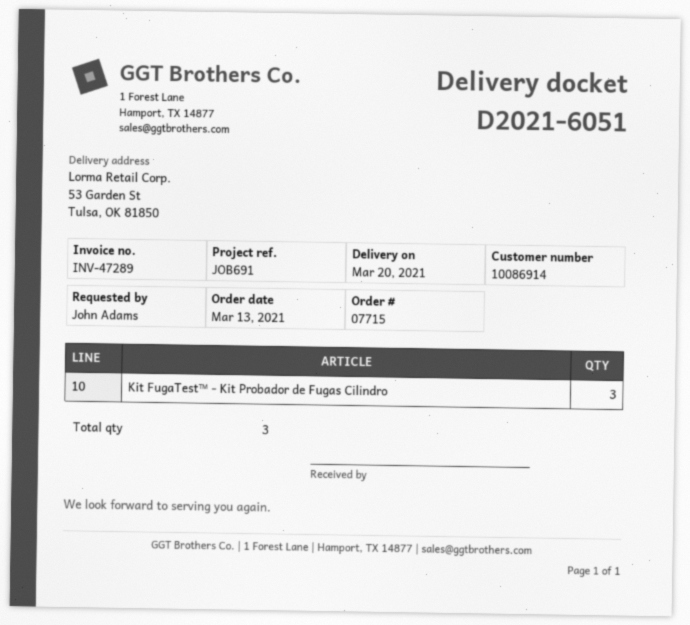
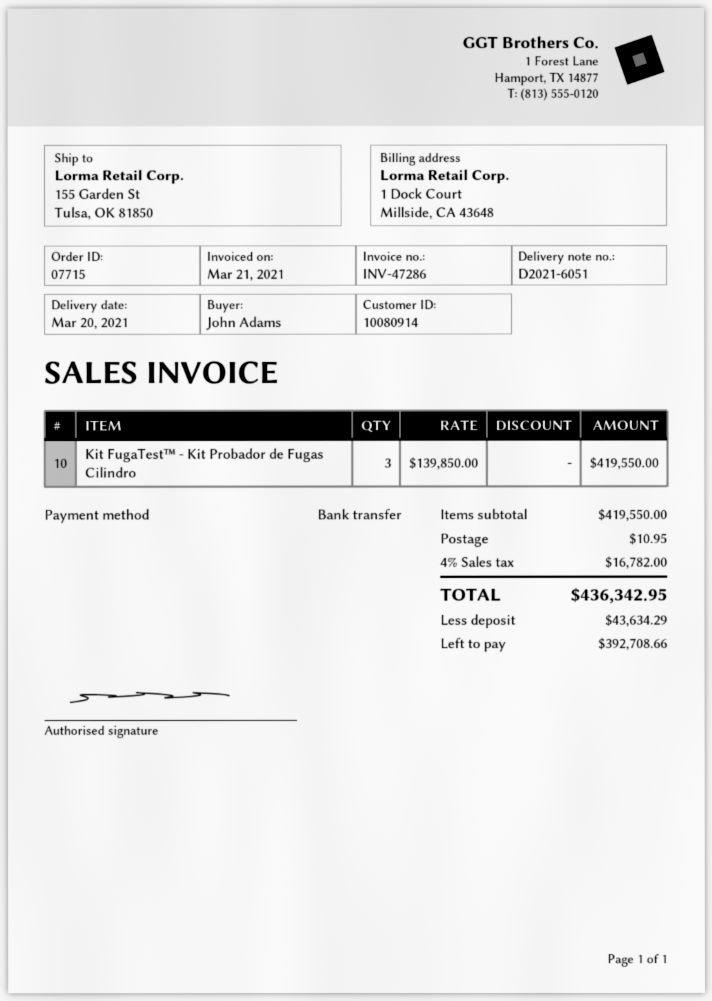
invoice number: INV-47289 -> INV-47286
customer number: 10086914 -> 10080914
ship to: 53 Garden St, Tulsa, OK 81850 -> 155 Garden St, Tulsa, OK 81850

